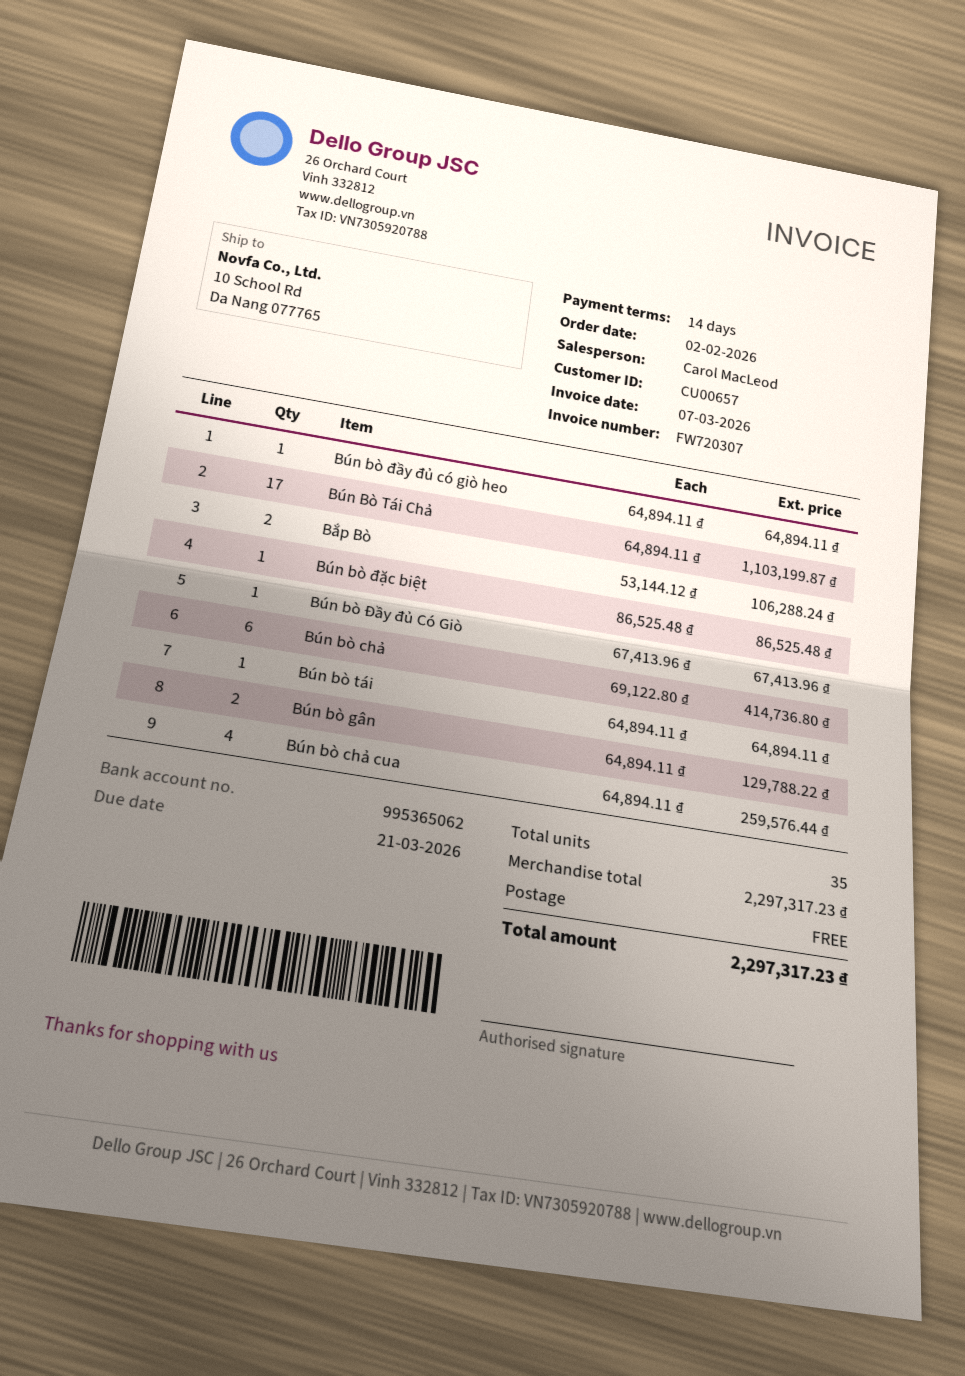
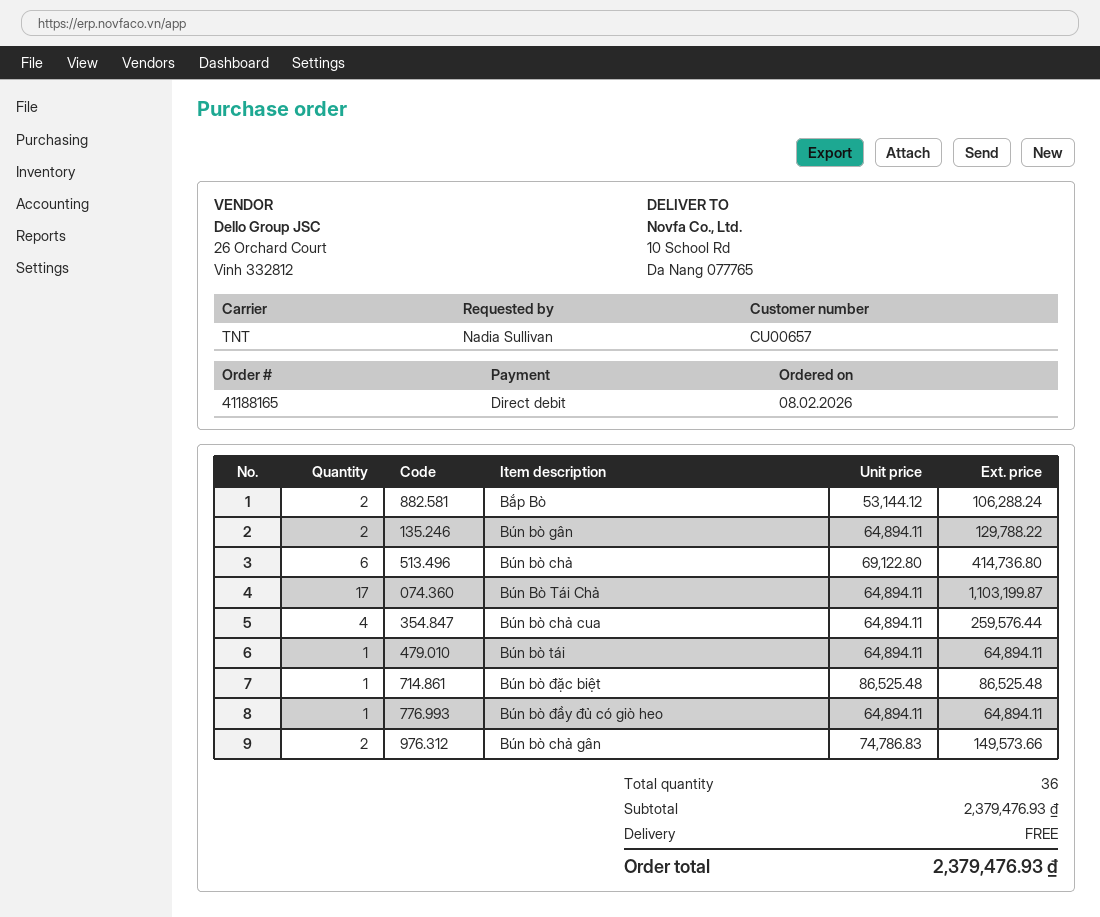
order date: 2026-02-02 -> 2026-02-08
Bún bò Đầy đủ Có Giò: 1 x 67413.96 = 67413.96 -> none
Bún bò chả gân: none -> 2 x 74786.83 = 149573.66
total quantity: 35 -> 36
subtotal: 2297317.23 -> 2379476.93
total: 2297317.23 -> 2379476.93

